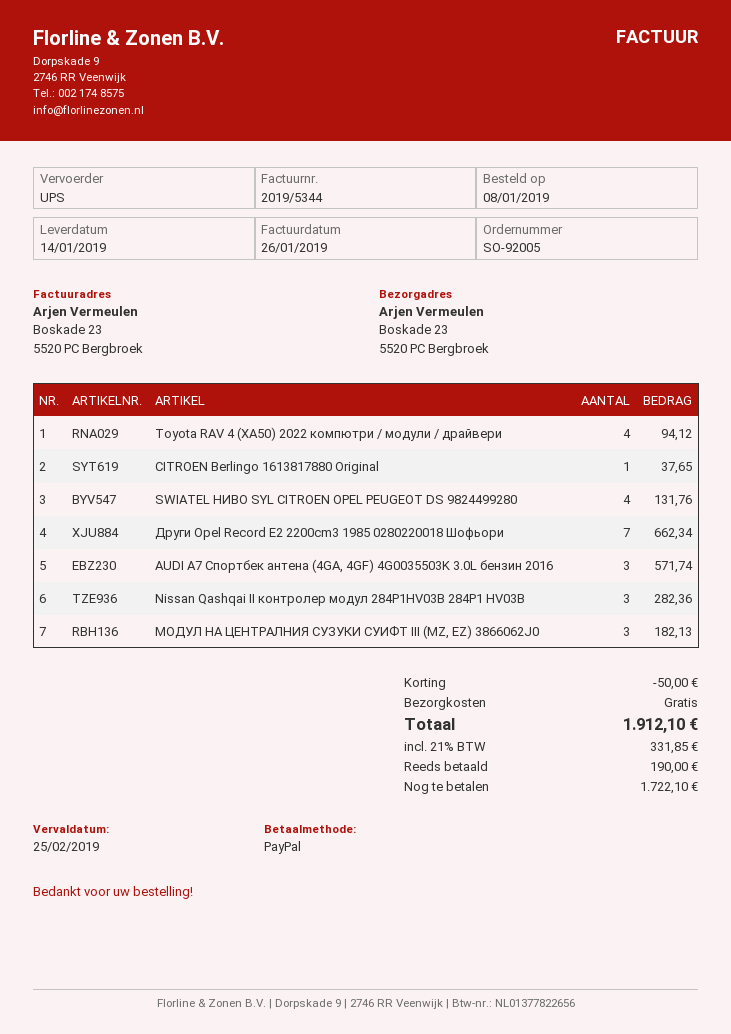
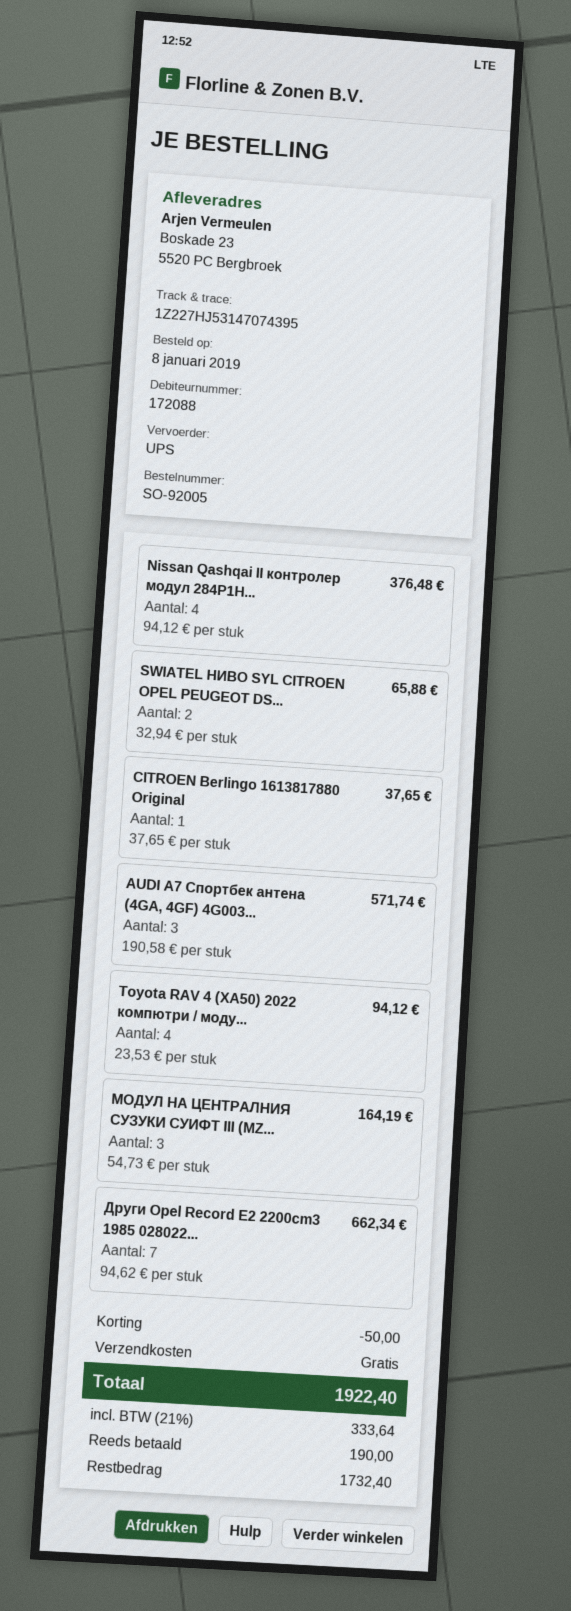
SWIATEL НИВО SYL CITROEN OPEL PEUGEOT DS 9824499280: 4 for 131.76 -> 2 for 65.88
Nissan Qashqai II контролер модул 284P1HV03B 284P1 HV03B: 3 for 282.36 -> 4 for 376.48
МОДУЛ НА ЦЕНТРАЛНИЯ СУЗУКИ СУИФТ III (MZ, EZ) 3866062J0: 3 for 182.13 -> 3 for 164.19
tax: 21% = 331.85 -> 21% = 333.64
total: 1912.10 -> 1922.40
balance: 1722.10 -> 1732.40

